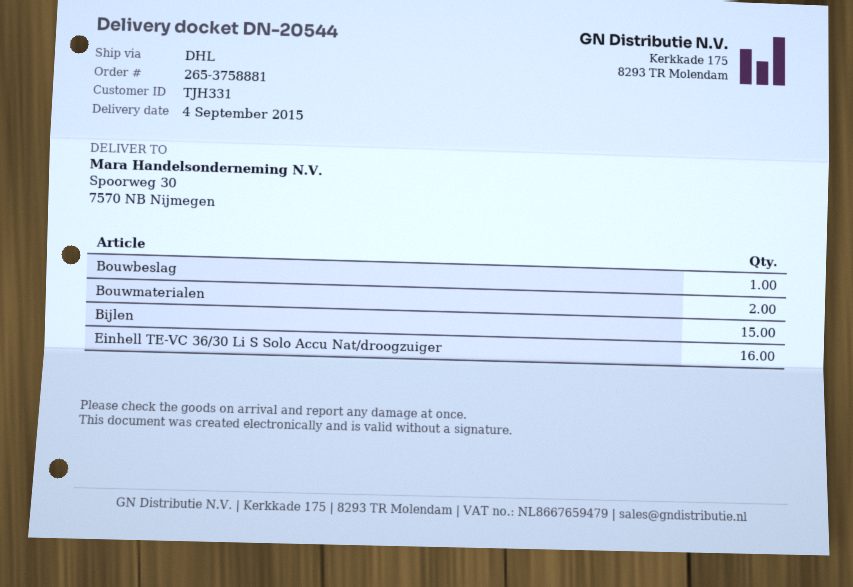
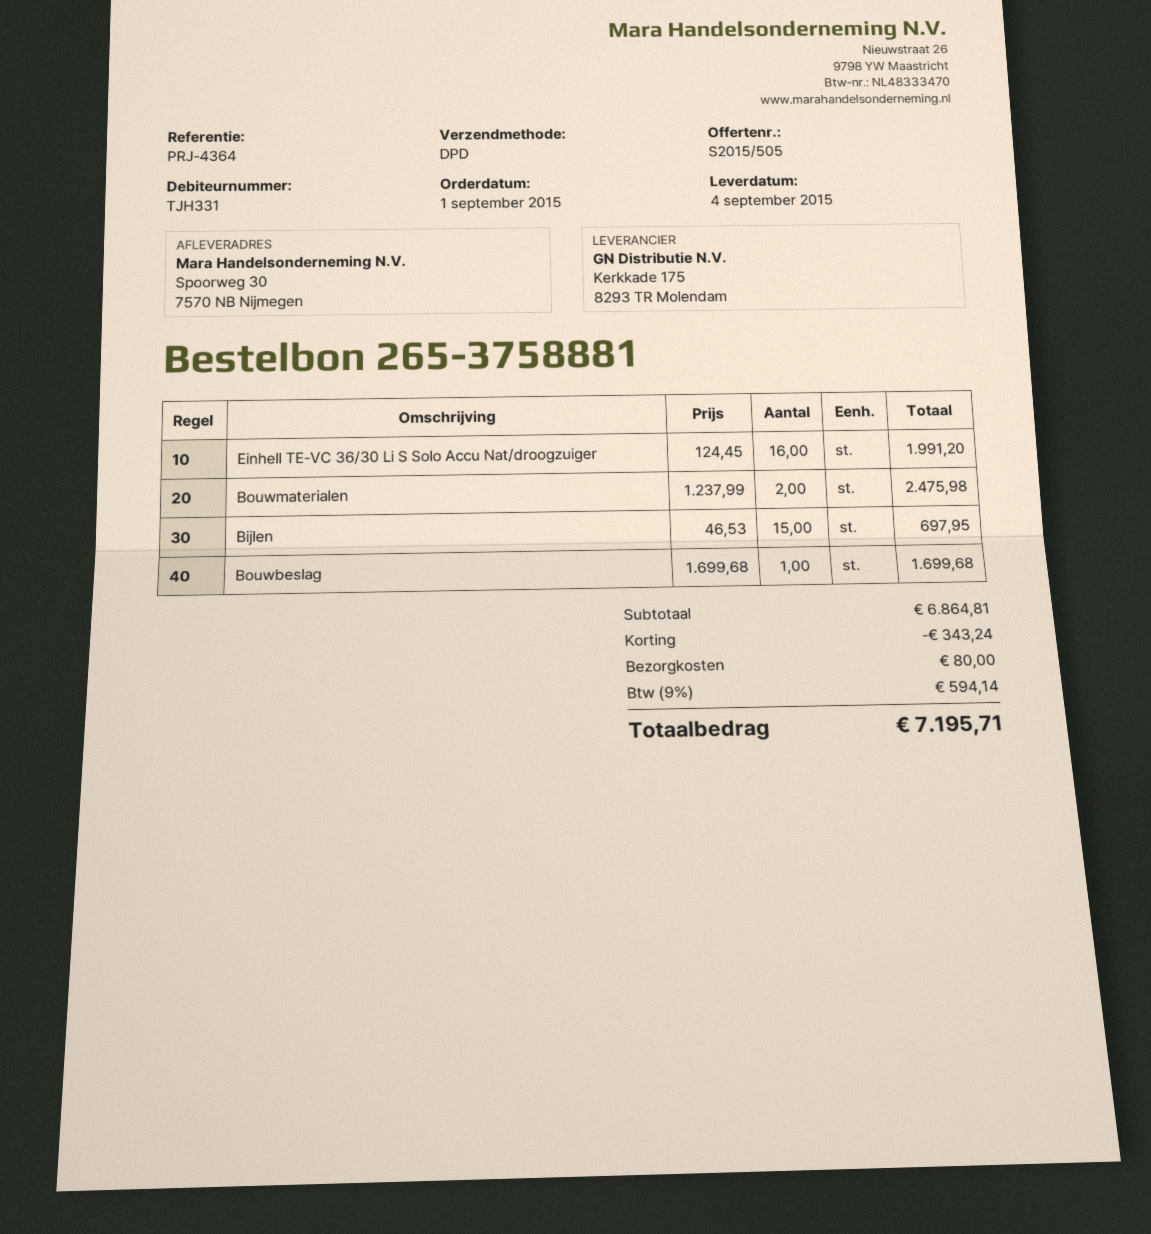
shipping method: DHL -> DPD

